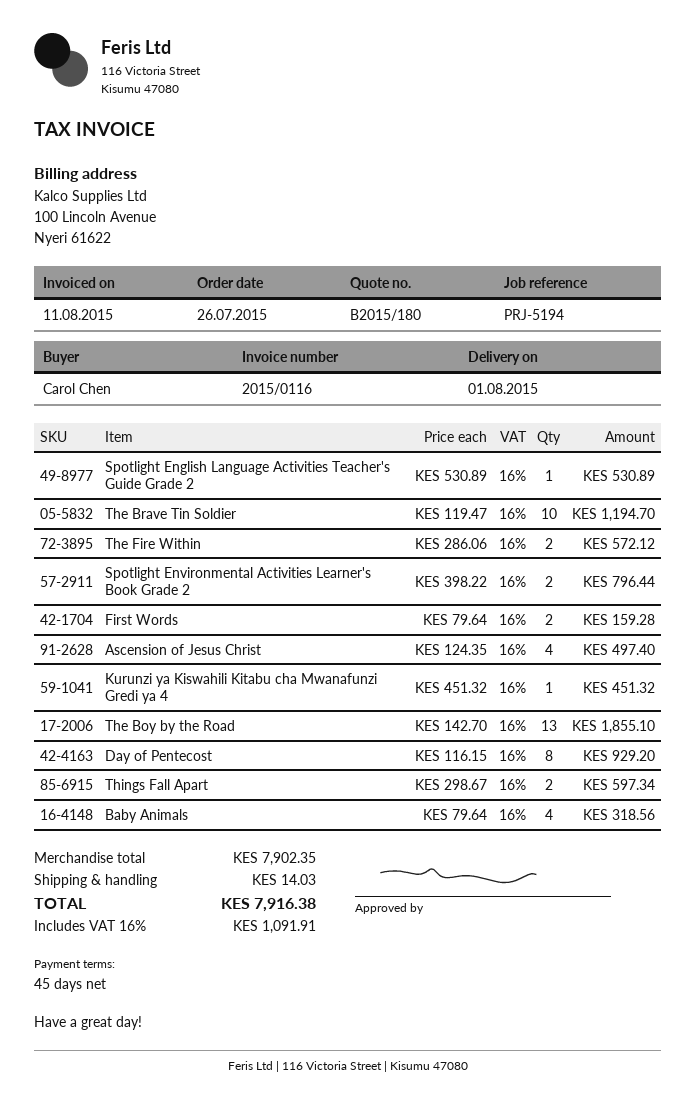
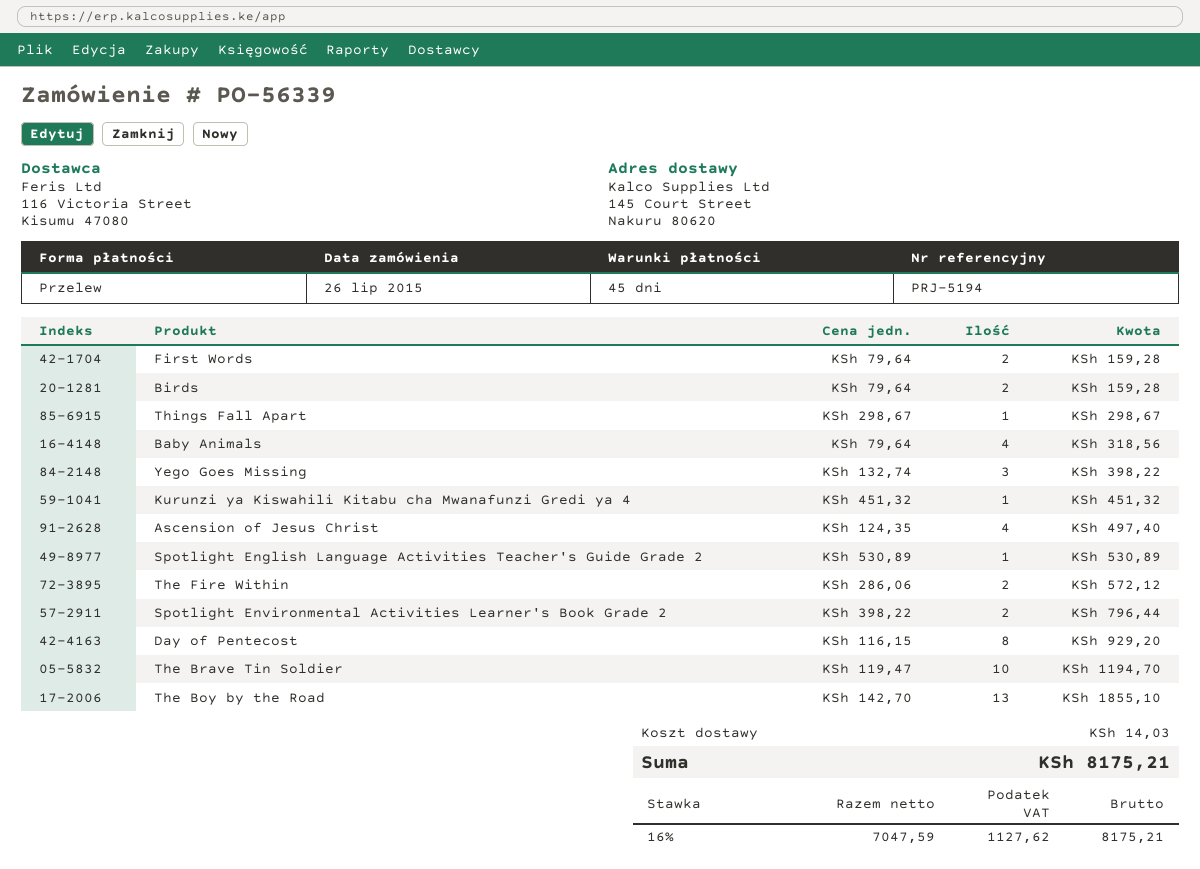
Things Fall Apart: 2 x 298.67 = 597.34 -> 1 x 298.67 = 298.67
Birds: none -> 2 x 79.64 = 159.28
Yego Goes Missing: none -> 3 x 132.74 = 398.22
tax: 16% = 1091.91 -> 16% = 1127.62
total: 7916.38 -> 8175.21

